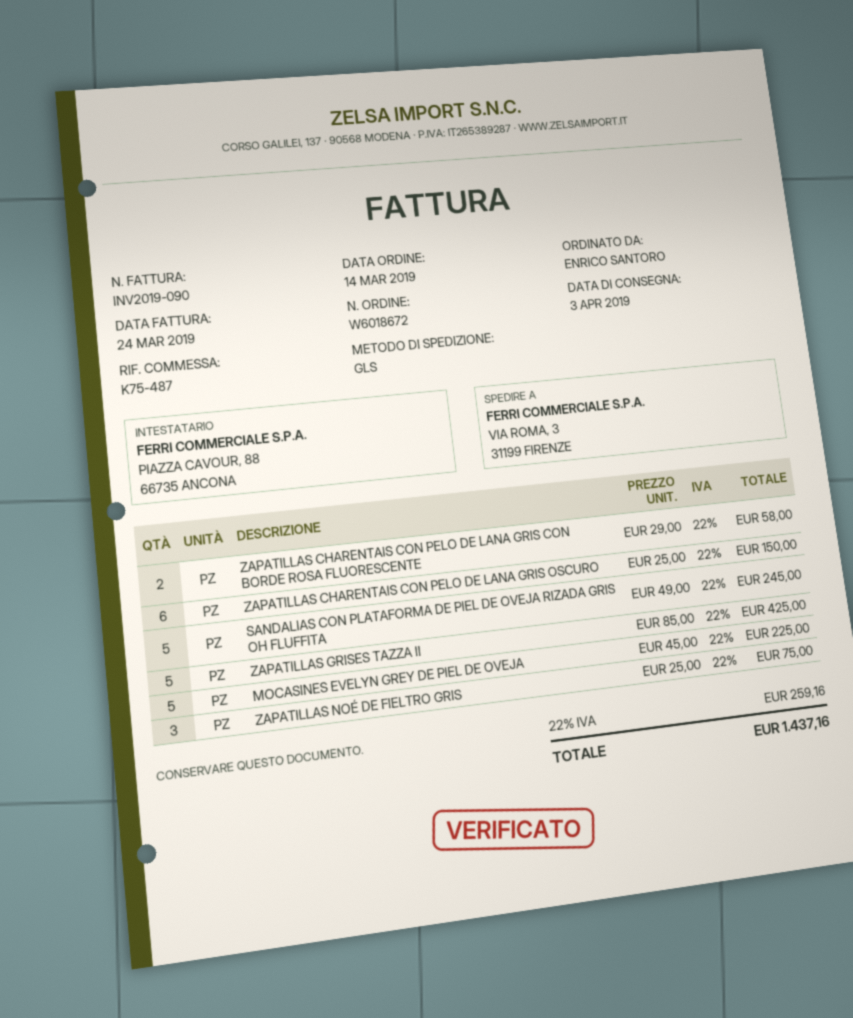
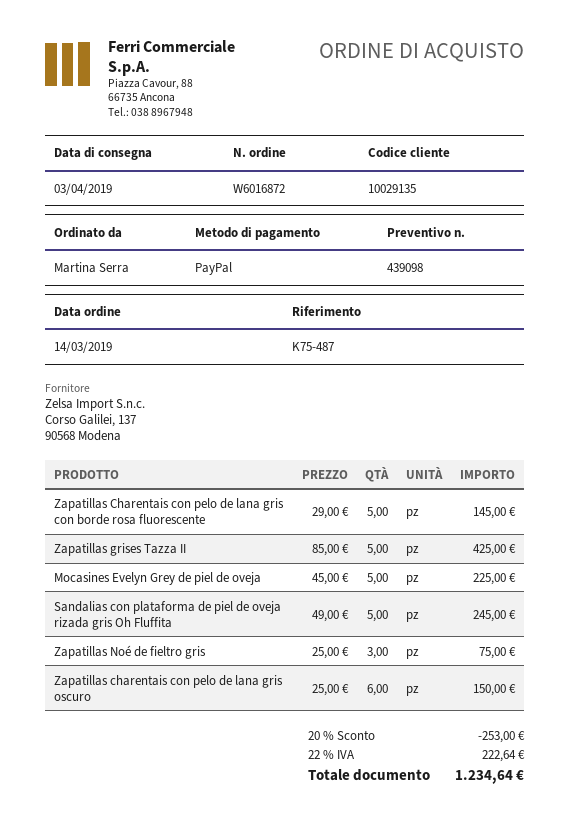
order number: W6018672 -> W6016872
ordered by: ENRICO SANTORO -> Martina Serra
ZAPATILLAS CHARENTAIS CON PELO DE LANA GRIS CON BORDE ROSA FLUORESCENTE: 2 x 29.00 = 58.00 -> 5 x 29.00 = 145.00
discount: none -> 20% = 253.00
tax: 22% = 259.16 -> 22% = 222.64
total: 1437.16 -> 1234.64

